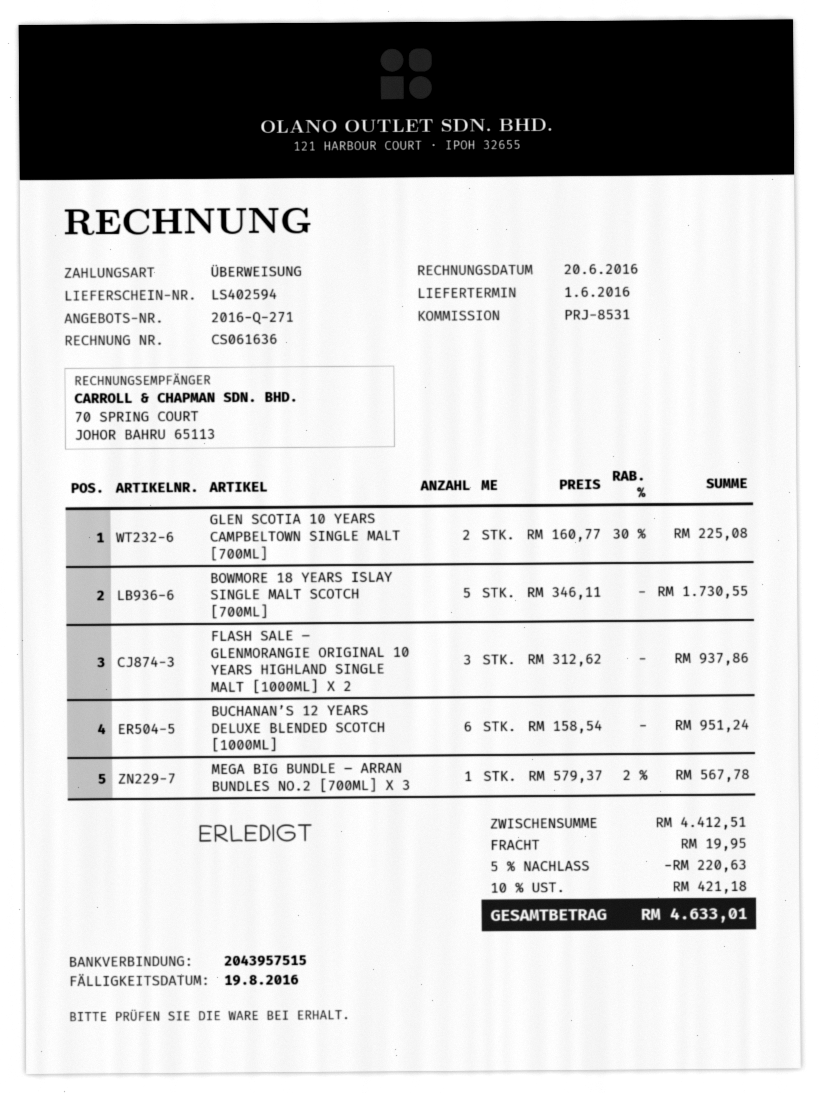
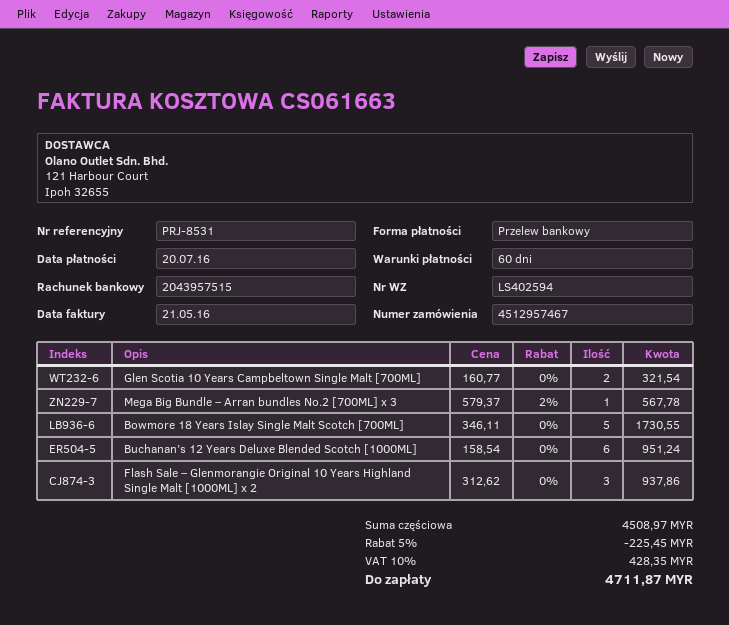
invoice number: CS061636 -> CS061663
invoice date: 2016-06-20 -> 2016-05-21
due date: 2016-08-19 -> 2016-07-20
GLEN SCOTIA 10 YEARS CAMPBELTOWN SINGLE MALT [700ML]: 2 x 160.77 - 30% = 225.08 -> 2 x 160.77 = 321.54
subtotal: 4412.51 -> 4508.97
discount: 5% = 220.63 -> 5% = 225.45
shipping: 19.95 -> none
tax: 10% = 421.18 -> 10% = 428.35
total: 4633.01 -> 4711.87

